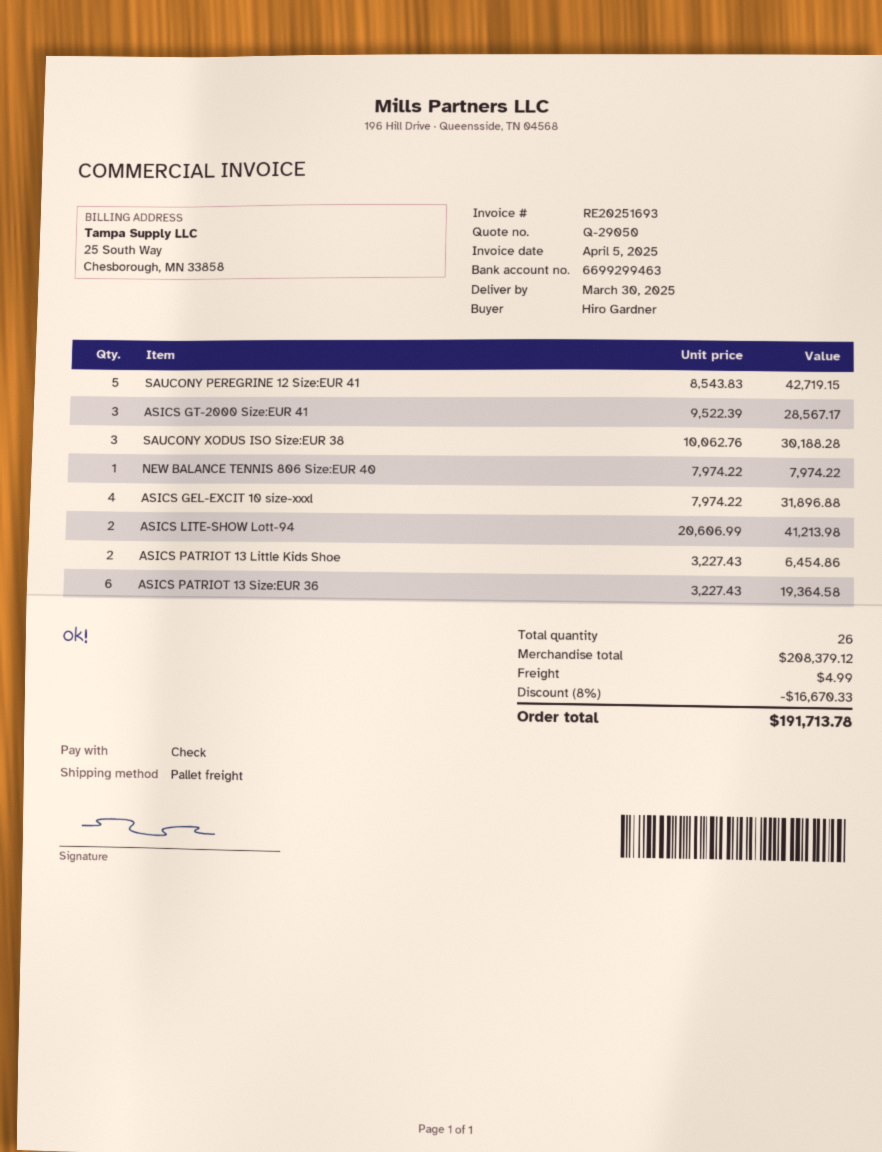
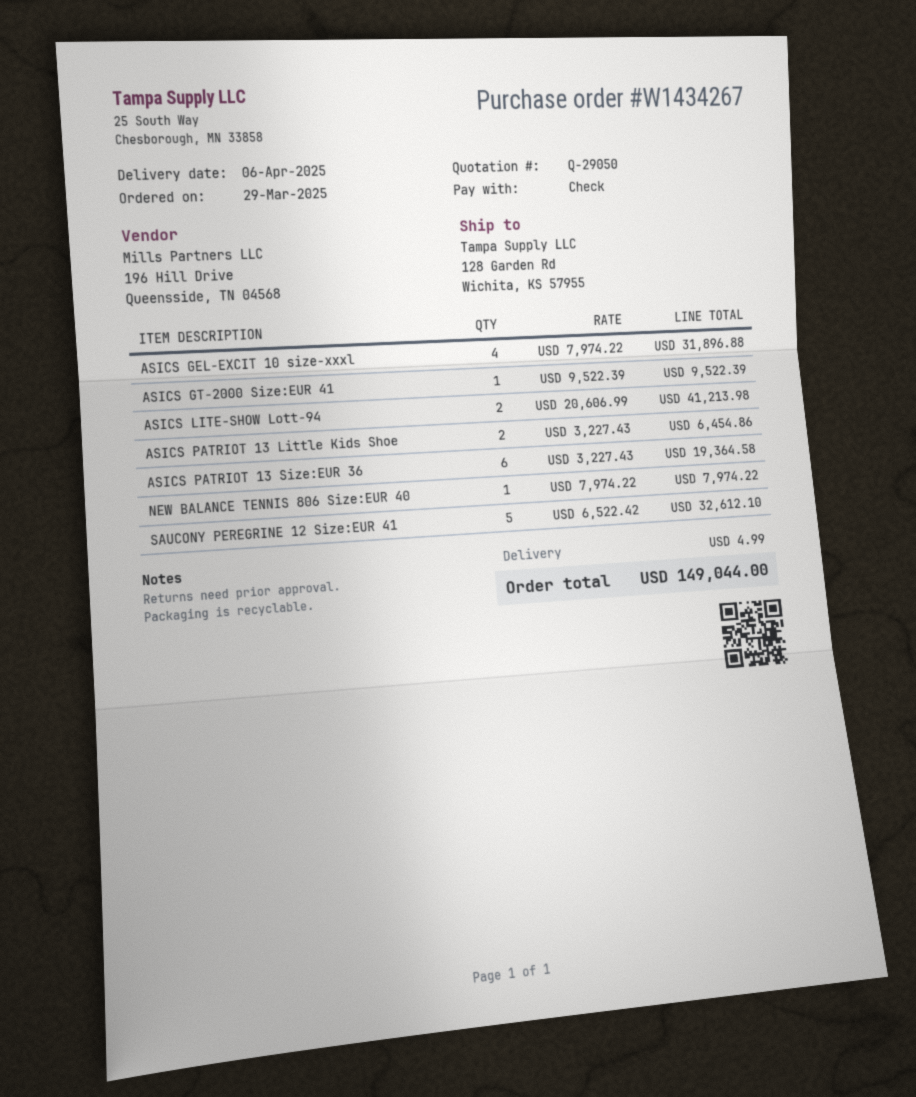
delivery date: 2025-03-30 -> 2025-04-06
SAUCONY PEREGRINE 12 Size:EUR 41: 5 x 8543.83 = 42719.15 -> 5 x 6522.42 = 32612.10
ASICS GT-2000 Size:EUR 41: 3 x 9522.39 = 28567.17 -> 1 x 9522.39 = 9522.39
SAUCONY XODUS ISO Size:EUR 38: 3 x 10062.76 = 30188.28 -> none
discount: 8% = 16670.33 -> none
total: 191713.78 -> 149044.00

